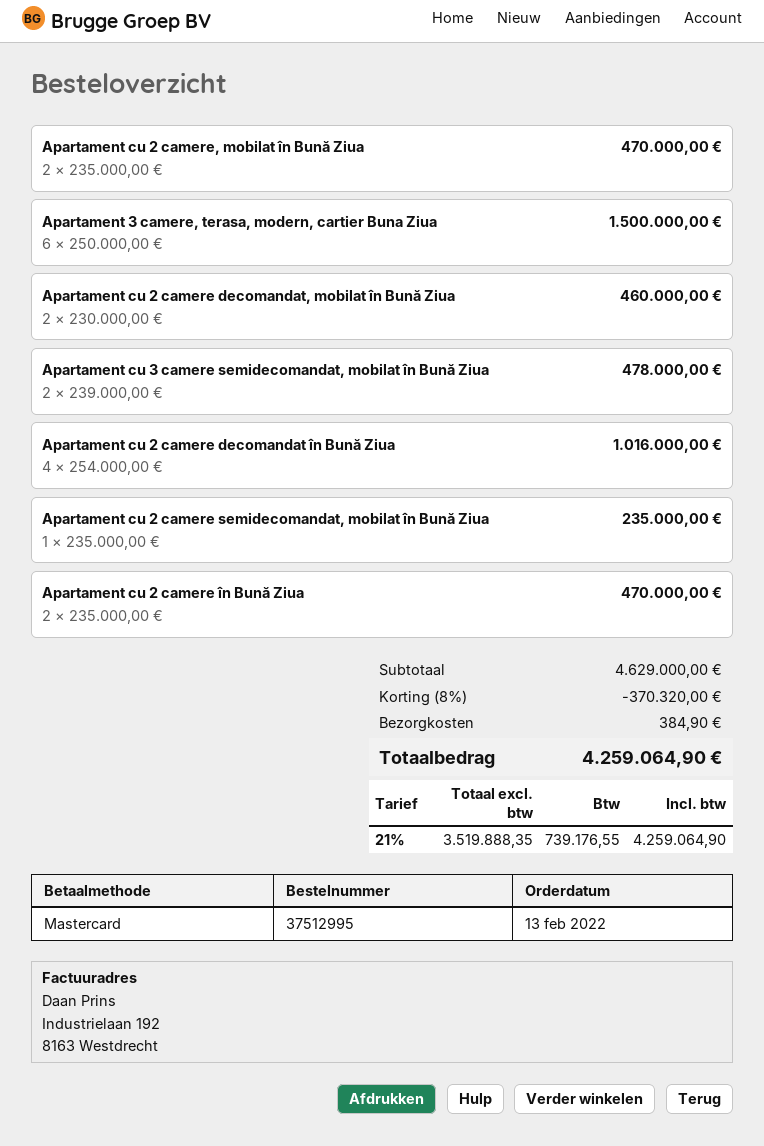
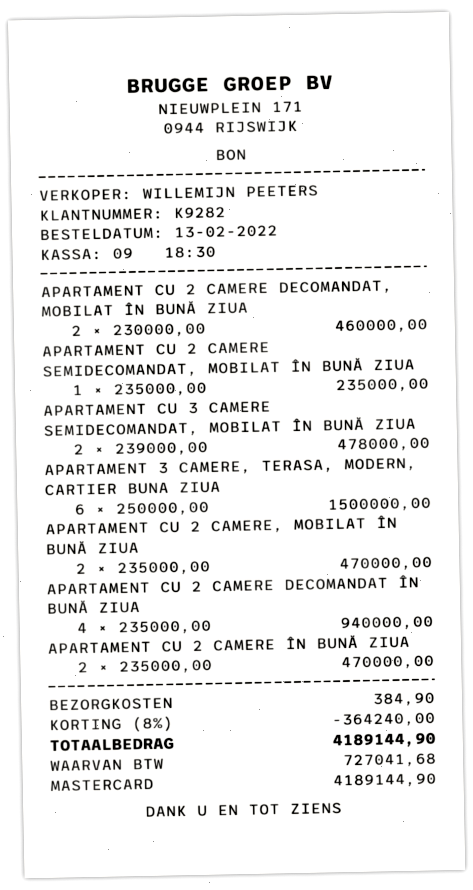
Apartament cu 2 camere decomandat în Bună Ziua: 4 x 254000.00 = 1016000.00 -> 4 x 235000.00 = 940000.00
discount: 8% = 370320.00 -> 8% = 364240.00
tax: 739176.55 -> 727041.68
total: 4259064.90 -> 4189144.90

